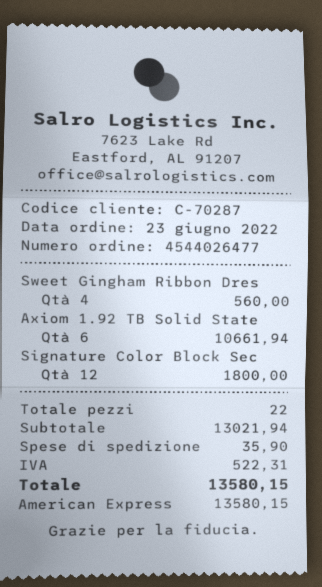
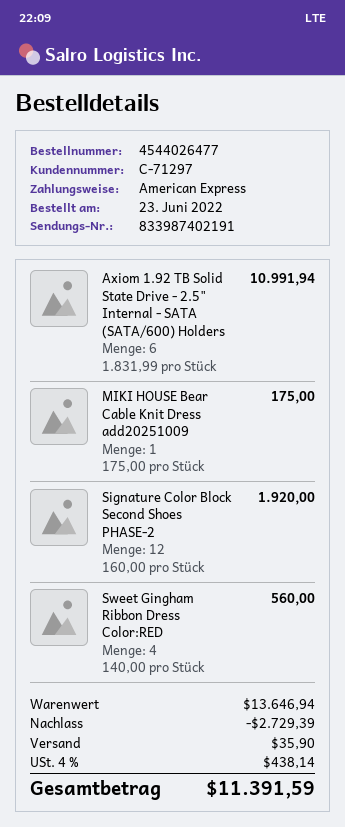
customer number: C-70287 -> C-71297
Axiom 1.92 TB Solid State: 6 for 10661.94 -> 6 for 10991.94
Signature Color Block Sec: 12 for 1800.00 -> 12 for 1920.00
MIKI HOUSE Bear Cable Knit Dress add20251009: none -> 1 for 175.00
subtotal: 13021.94 -> 13646.94
discount: none -> 2729.39
tax: 522.31 -> 438.14
total: 13580.15 -> 11391.59

